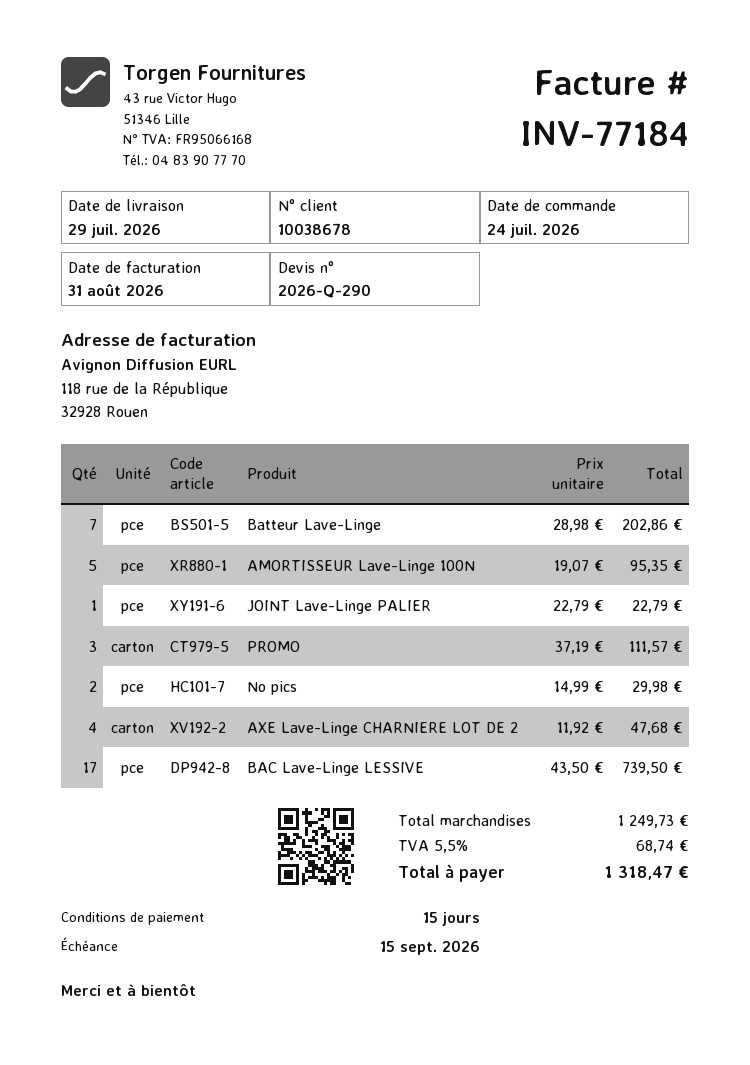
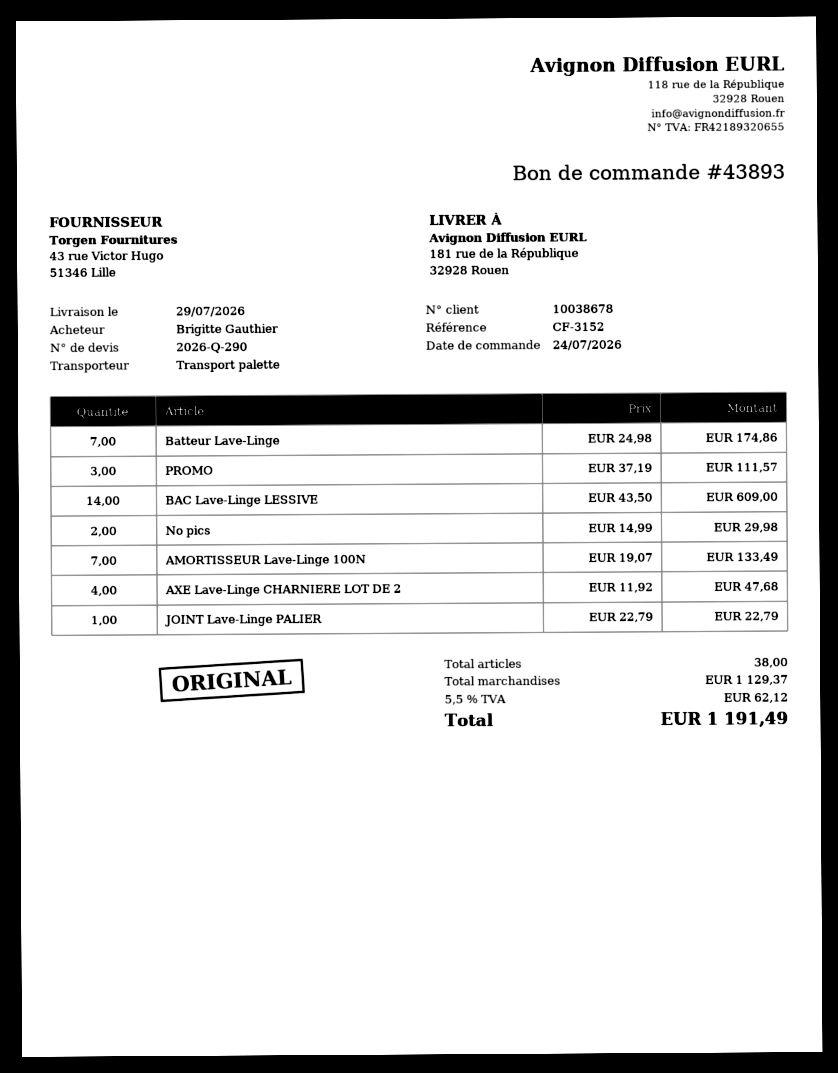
Batteur Lave-Linge: 7 x 28.98 = 202.86 -> 7 x 24.98 = 174.86
AMORTISSEUR Lave-Linge 100N: 5 x 19.07 = 95.35 -> 7 x 19.07 = 133.49
BAC Lave-Linge LESSIVE: 17 x 43.50 = 739.50 -> 14 x 43.50 = 609.00
subtotal: 1249.73 -> 1129.37
tax: 5.5% = 68.74 -> 5.5% = 62.12
total: 1318.47 -> 1191.49

